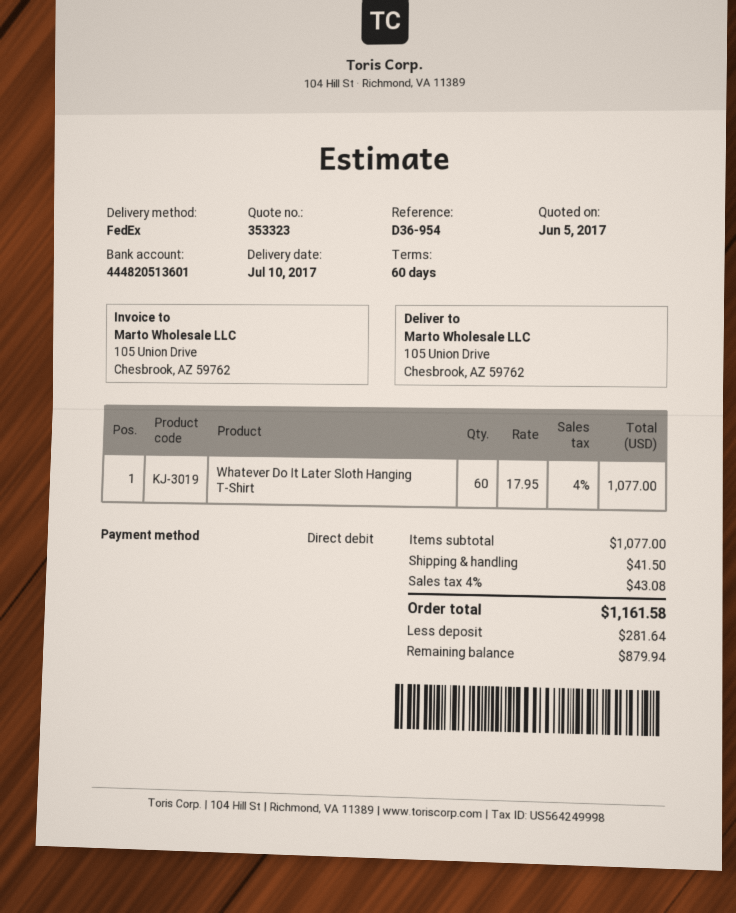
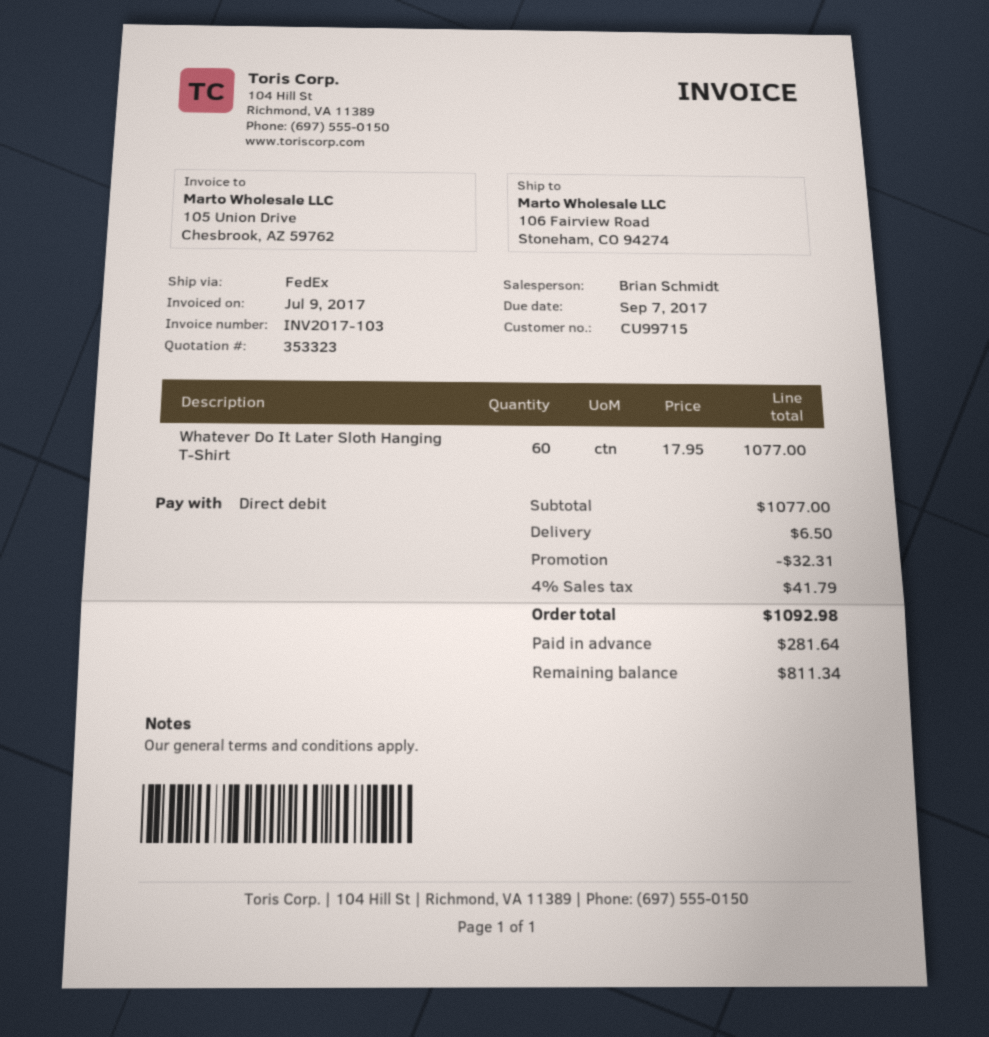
ship to: 105 Union Drive, Chesbrook, AZ 59762 -> 106 Fairview Road, Stoneham, CO 94274
discount: none -> 32.31
shipping: 41.50 -> 6.50
tax: 4% = 43.08 -> 4% = 41.79
total: 1161.58 -> 1092.98
balance: 879.94 -> 811.34

